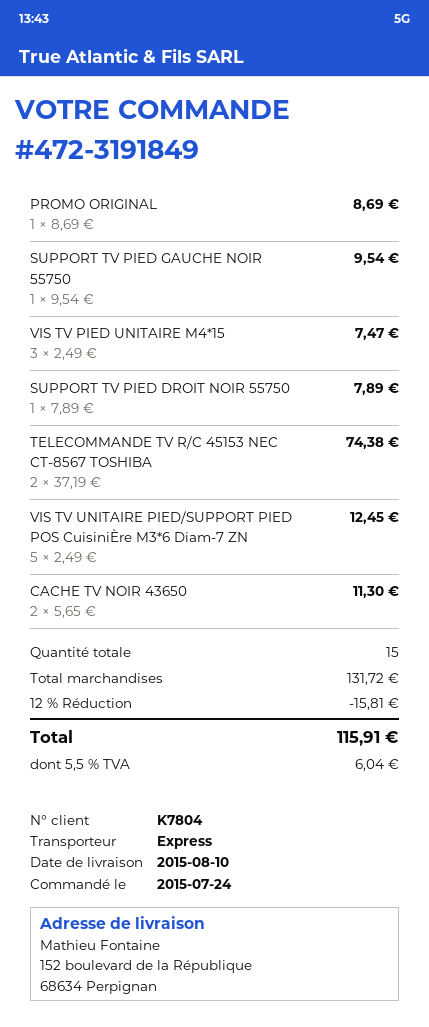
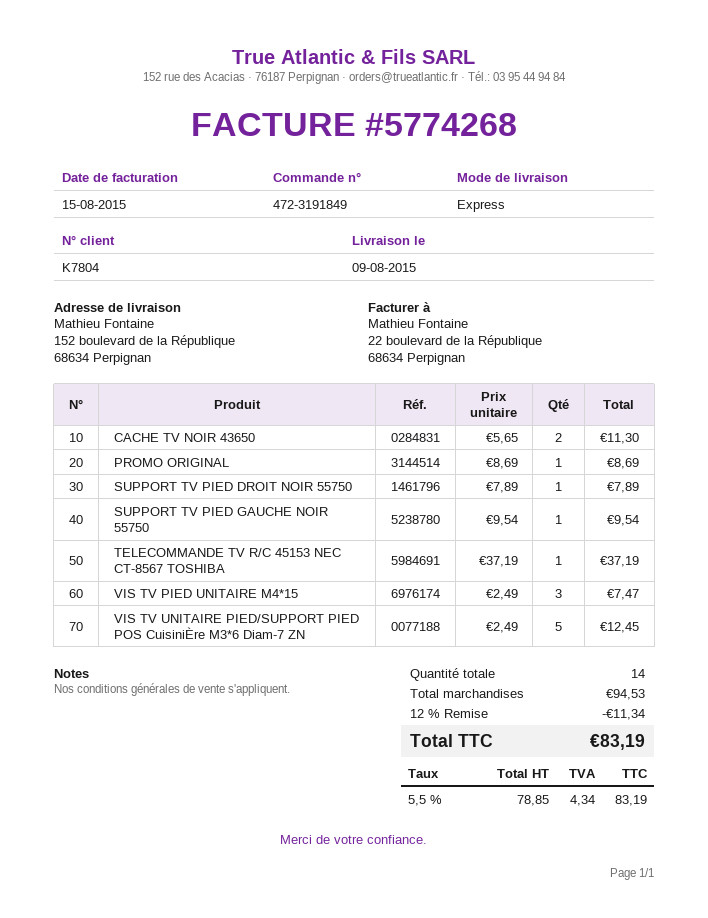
delivery date: 2015-08-10 -> 2015-08-09
TELECOMMANDE TV R/C 45153 NEC CT-8567 TOSHIBA: 2 x 37.19 = 74.38 -> 1 x 37.19 = 37.19
total quantity: 15 -> 14
subtotal: 131.72 -> 94.53
discount: 12% = 15.81 -> 12% = 11.34
tax: 5.5% = 6.04 -> 5.5% = 4.34
total: 115.91 -> 83.19

